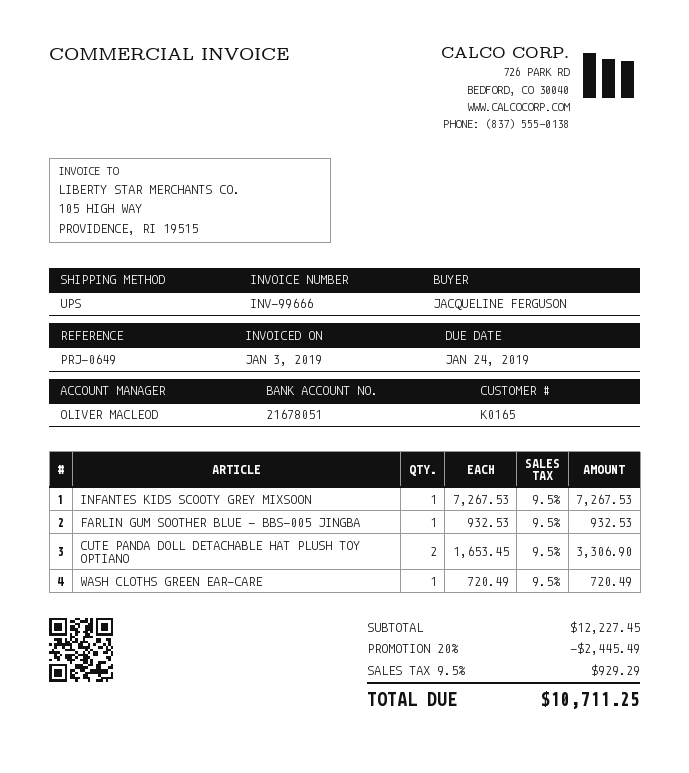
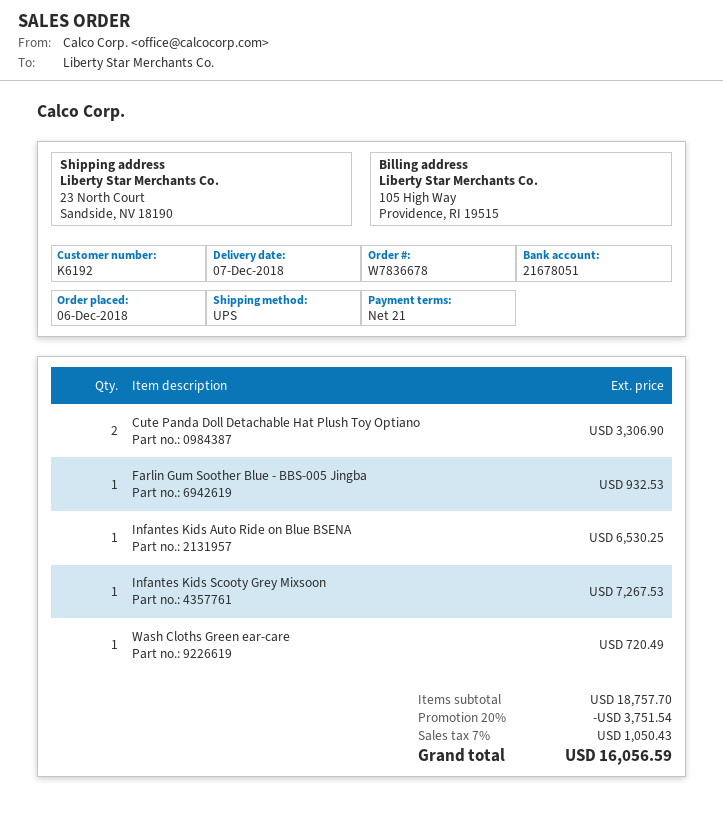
customer number: K0165 -> K6192
Infantes Kids Auto Ride on Blue BSENA: none -> 1 for 6530.25
subtotal: 12227.45 -> 18757.70
discount: 20% = 2445.49 -> 20% = 3751.54
tax: 9.5% = 929.29 -> 7% = 1050.43
total: 10711.25 -> 16056.59

